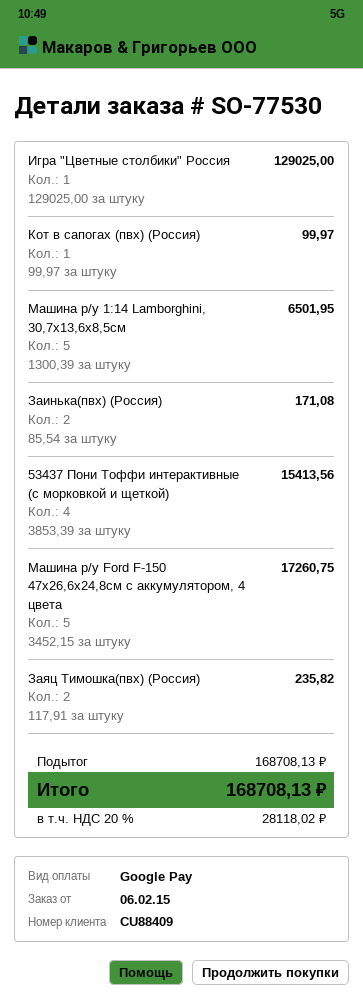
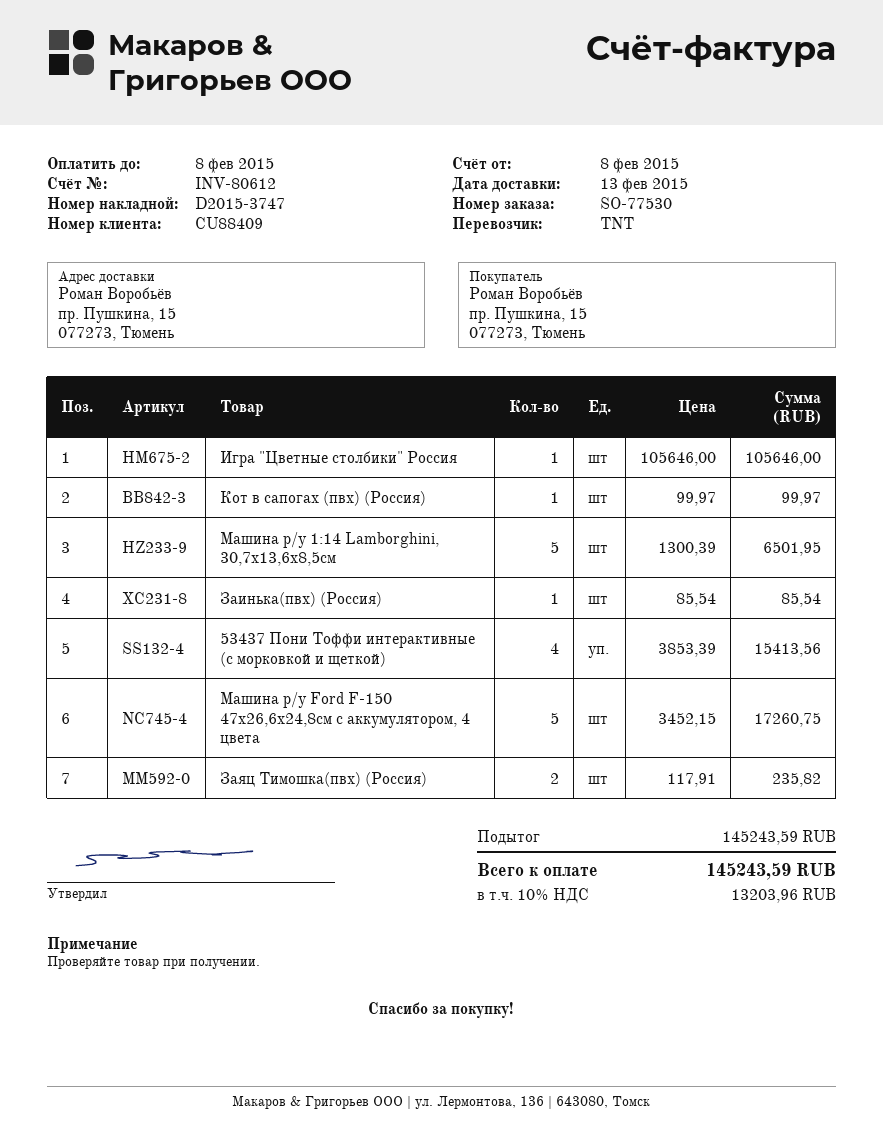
Игра "Цветные столбики" Россия: 1 x 129025.00 = 129025.00 -> 1 x 105646.00 = 105646.00
Заинька(пвх) (Россия): 2 x 85.54 = 171.08 -> 1 x 85.54 = 85.54
subtotal: 168708.13 -> 145243.59
tax: 20% = 28118.02 -> 10% = 13203.96
total: 168708.13 -> 145243.59

